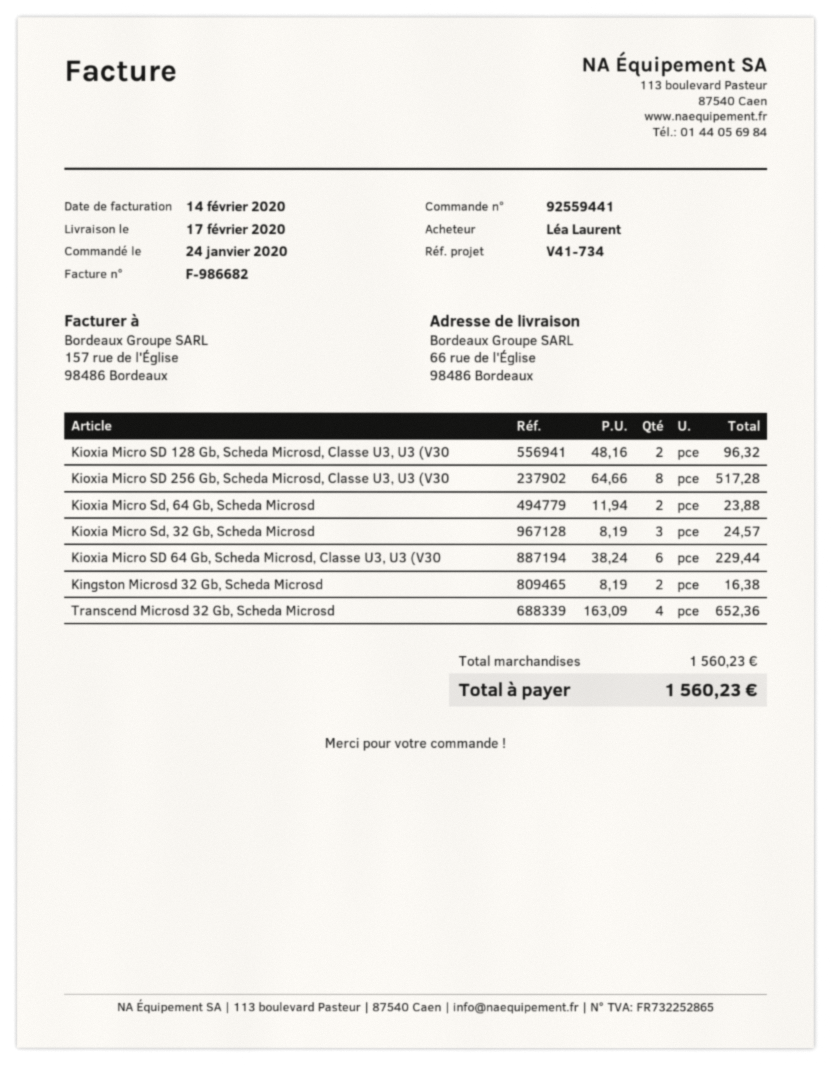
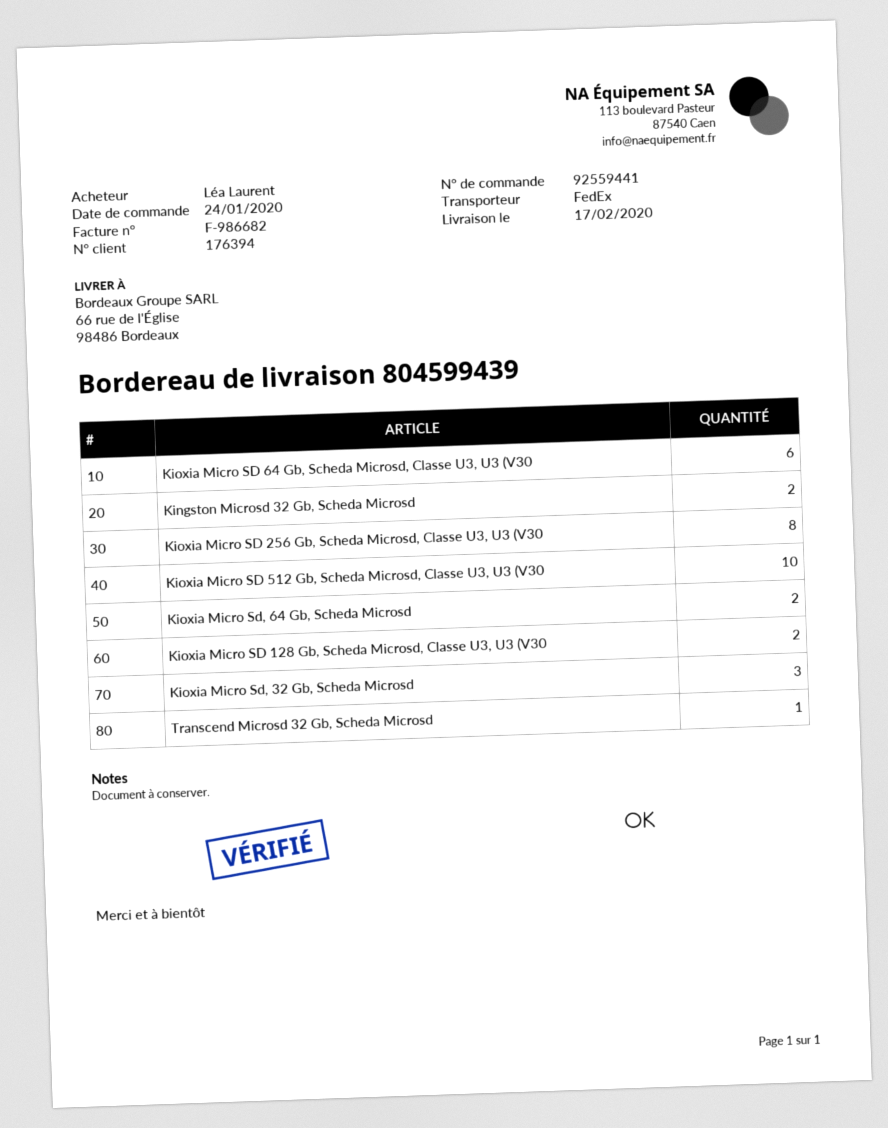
Transcend Microsd 32 Gb, Scheda Microsd: 4 -> 1
Kioxia Micro SD 512 Gb, Scheda Microsd, Classe U3, U3 (V30: none -> 10

